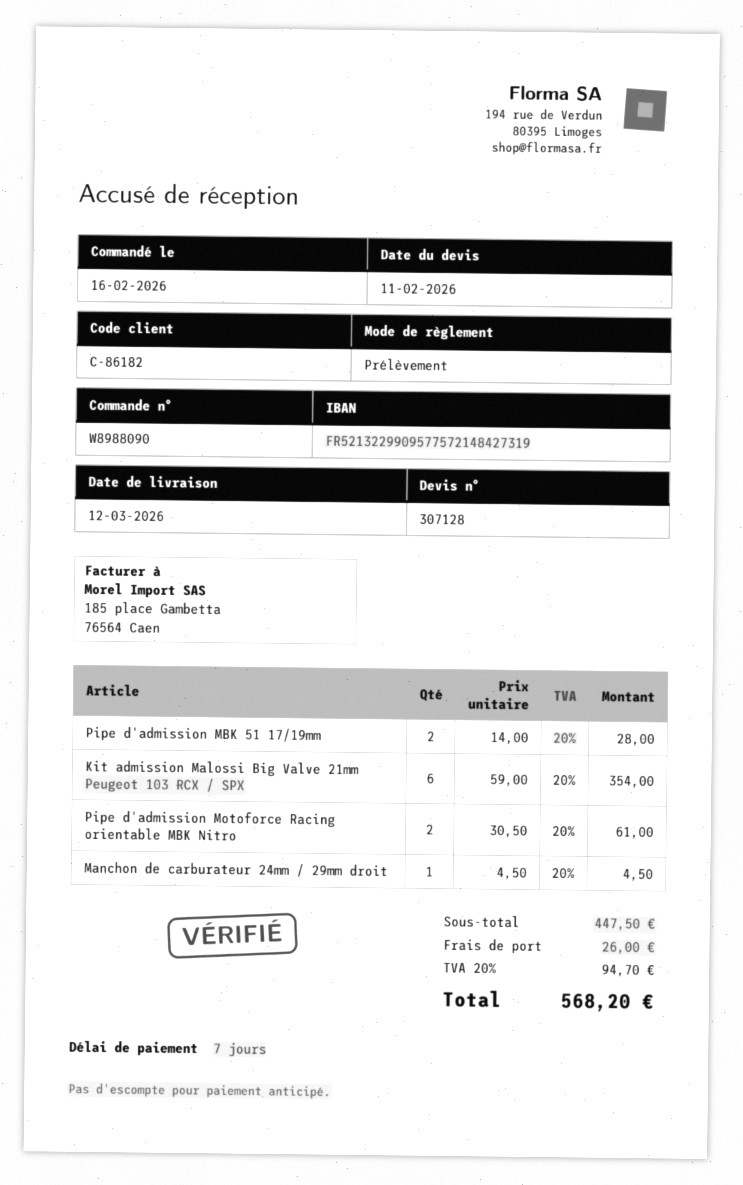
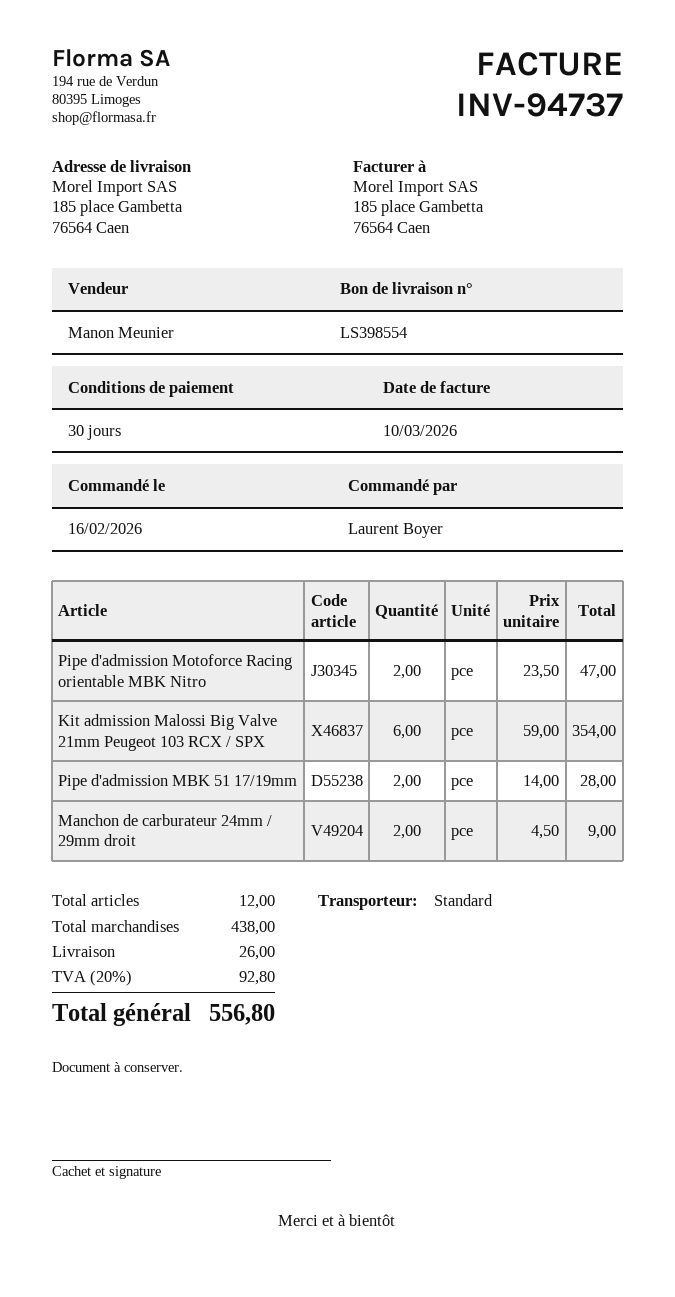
payment terms: 7 days -> 30 days
Pipe d'admission Motoforce Racing orientable MBK Nitro: 2 x 30.50 = 61.00 -> 2 x 23.50 = 47.00
Manchon de carburateur 24mm / 29mm droit: 1 x 4.50 = 4.50 -> 2 x 4.50 = 9.00
subtotal: 447.50 -> 438.00
tax: 20% = 94.70 -> 20% = 92.80
total: 568.20 -> 556.80

